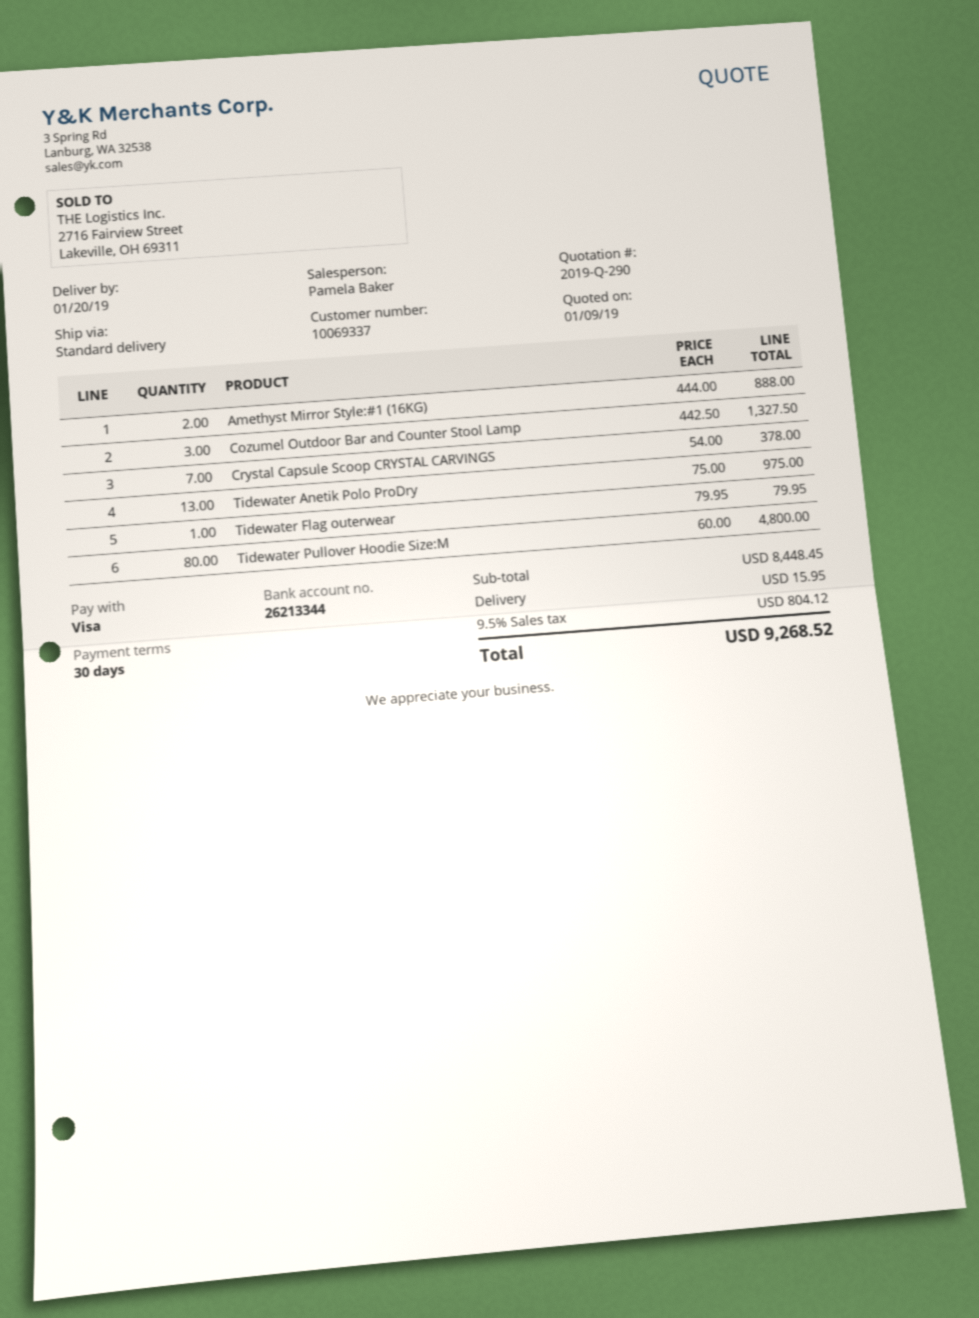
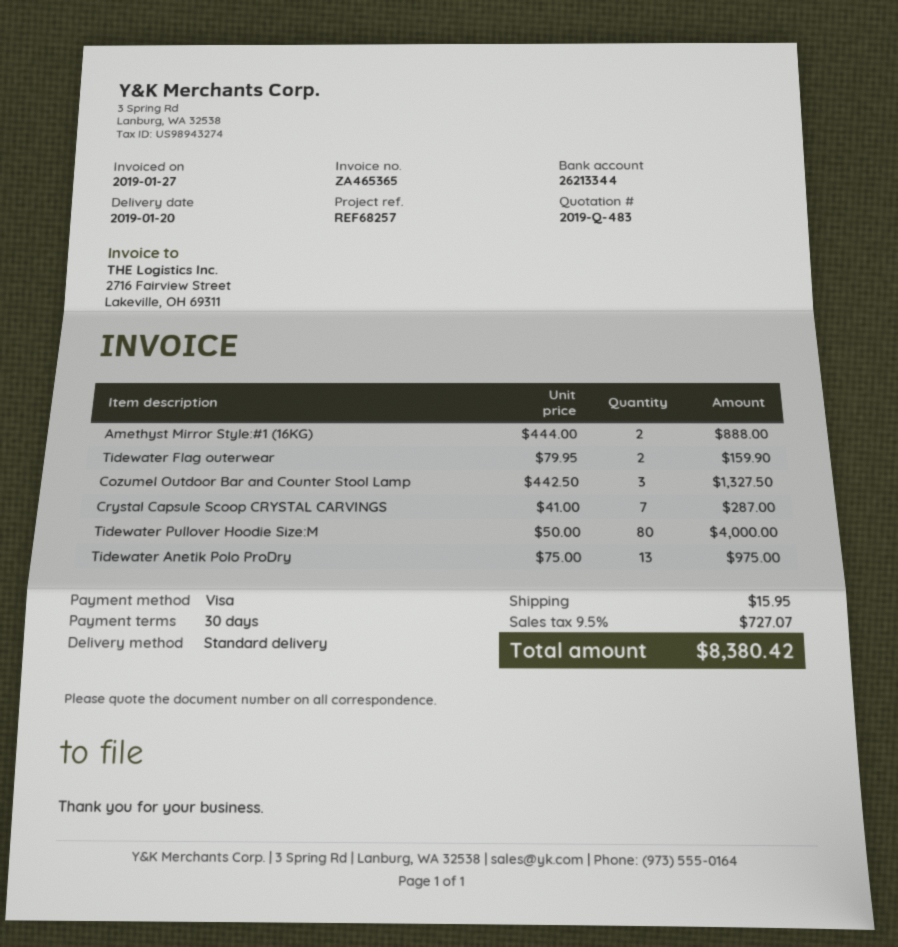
quote number: 2019-Q-290 -> 2019-Q-483
Crystal Capsule Scoop CRYSTAL CARVINGS: 7 x 54.00 = 378.00 -> 7 x 41.00 = 287.00
Tidewater Flag outerwear: 1 x 79.95 = 79.95 -> 2 x 79.95 = 159.90
Tidewater Pullover Hoodie Size:M: 80 x 60.00 = 4800.00 -> 80 x 50.00 = 4000.00
tax: 9.5% = 804.12 -> 9.5% = 727.07
total: 9268.52 -> 8380.42

